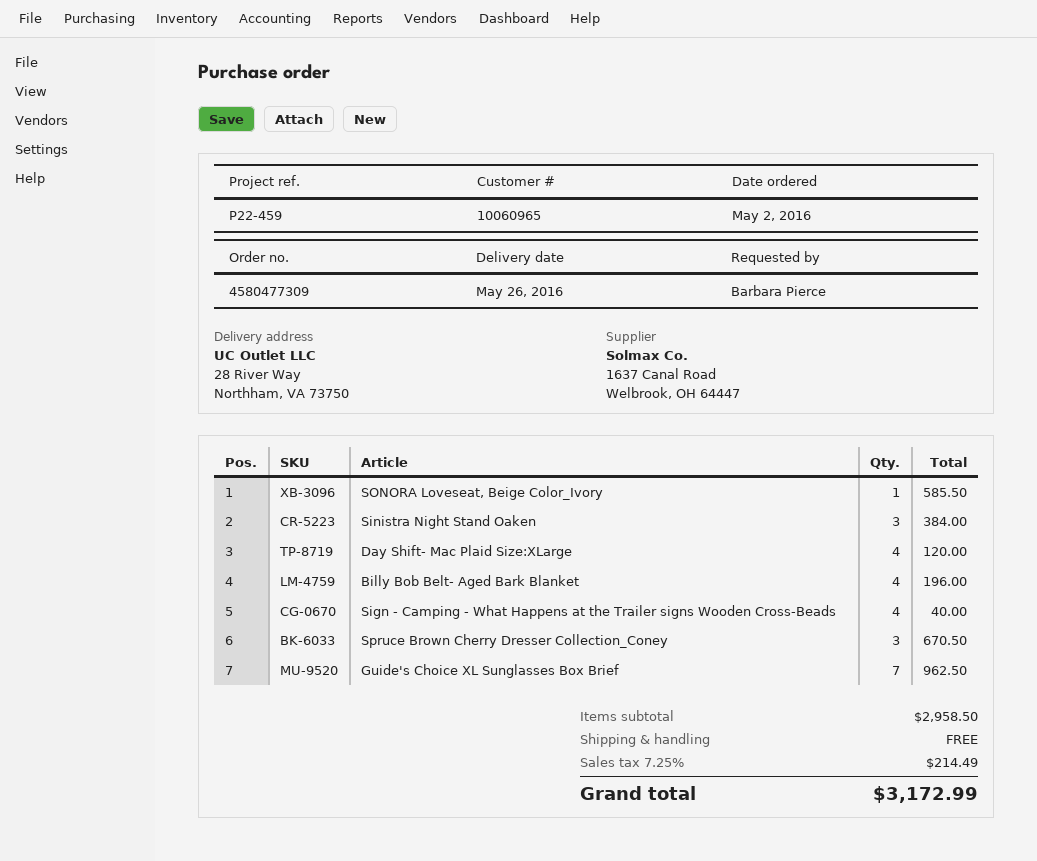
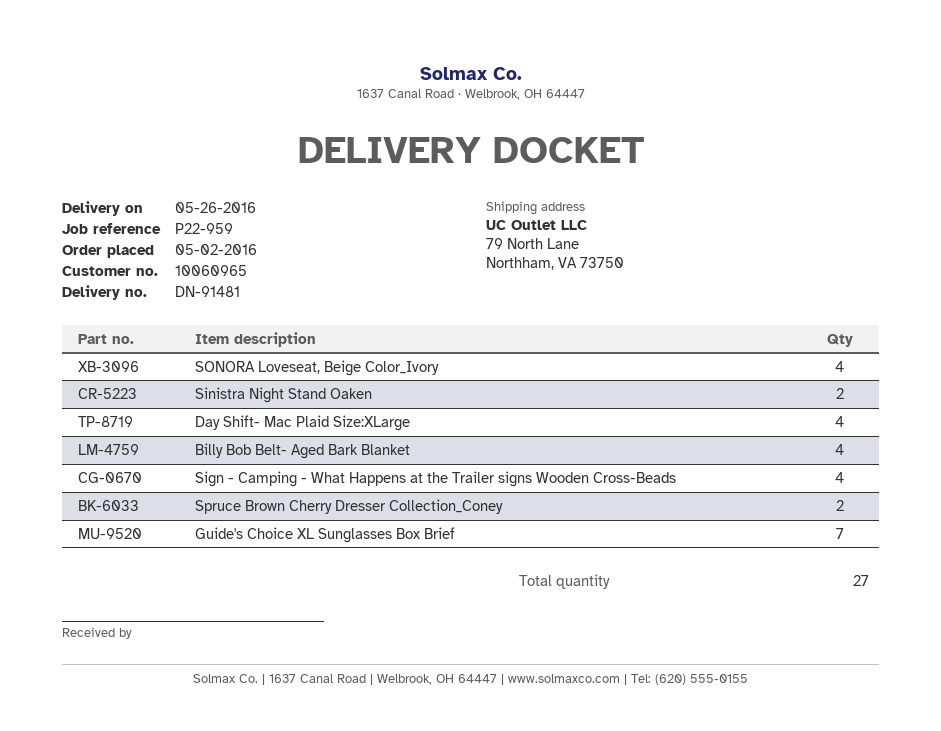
reference: P22-459 -> P22-959
ship to: 28 River Way, Northham, VA 73750 -> 79 North Lane, Northham, VA 73750
SONORA Loveseat, Beige Color_Ivory: 1 -> 4
Sinistra Night Stand Oaken: 3 -> 2
Spruce Brown Cherry Dresser Collection_Coney: 3 -> 2

